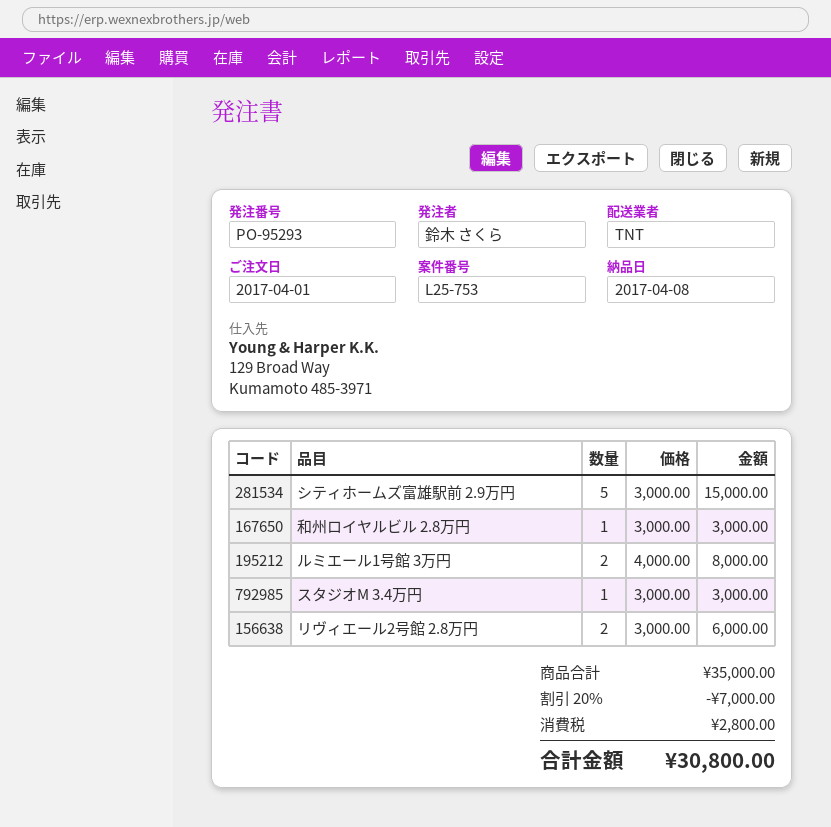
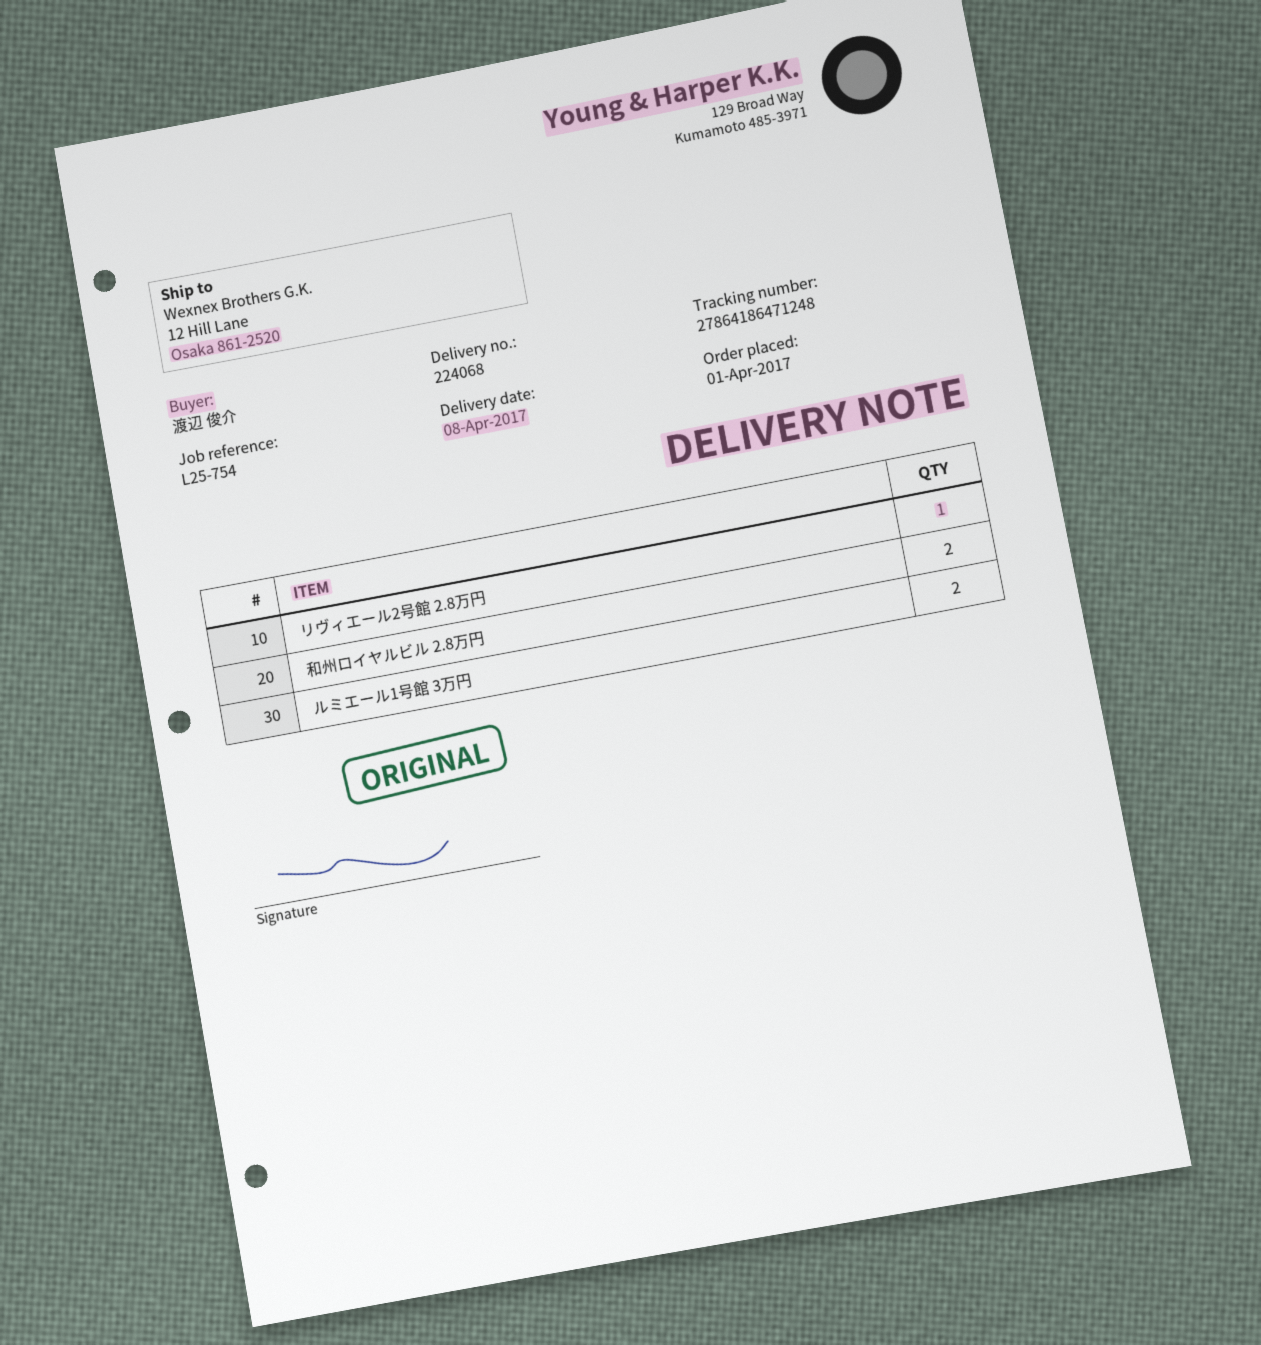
reference: L25-753 -> L25-754
ordered by: 鈴木 さくら -> 渡辺 俊介
シティホームズ富雄駅前 2.9万円: 5 -> none
和州ロイヤルビル 2.8万円: 1 -> 2
スタジオM 3.4万円: 1 -> none
リヴィエール2号館 2.8万円: 2 -> 1

